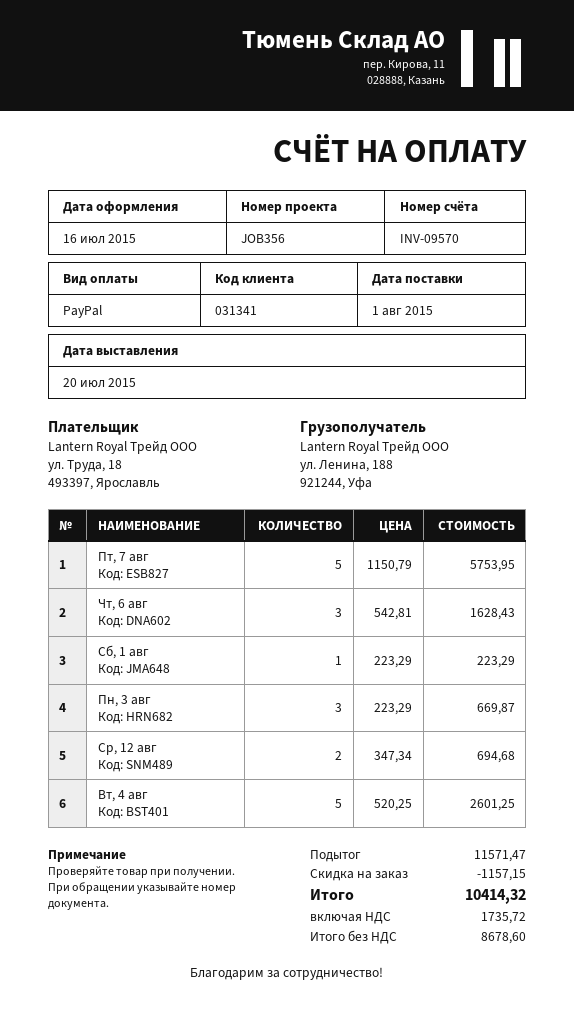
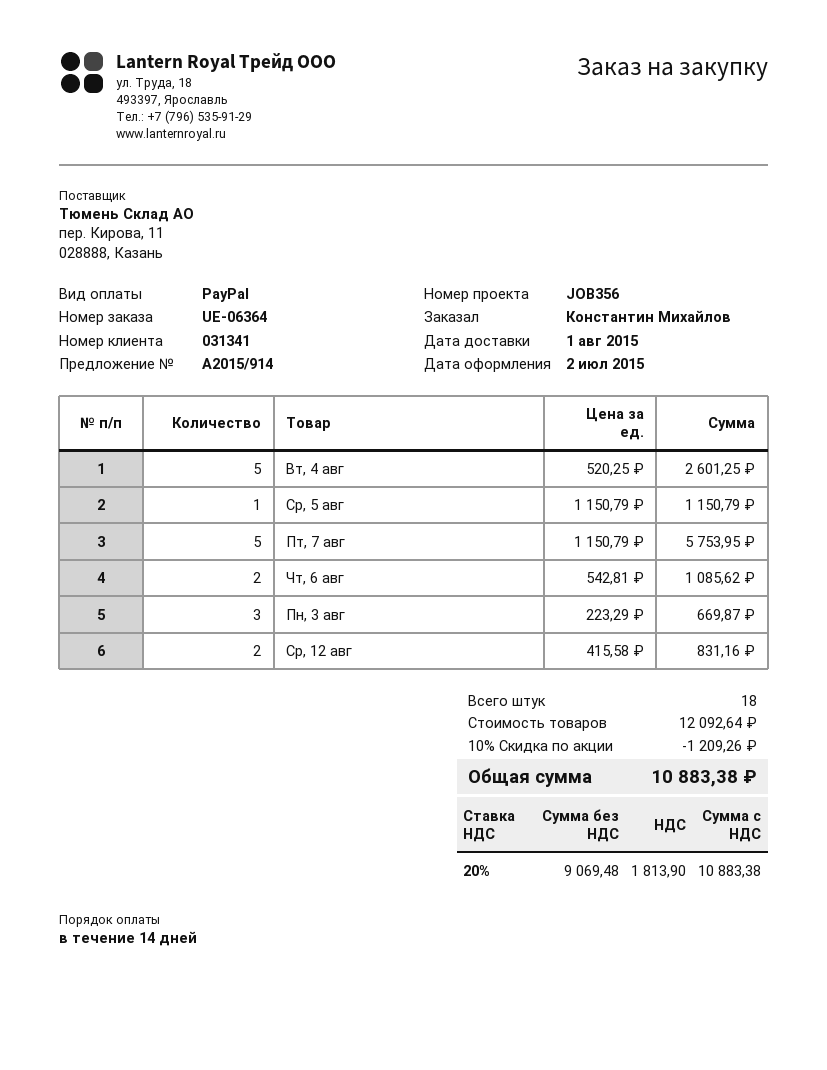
order date: 2015-07-16 -> 2015-07-02
Чт, 6 авг: 3 x 542.81 = 1628.43 -> 2 x 542.81 = 1085.62
Сб, 1 авг: 1 x 223.29 = 223.29 -> none
Ср, 12 авг: 2 x 347.34 = 694.68 -> 2 x 415.58 = 831.16
Ср, 5 авг: none -> 1 x 1150.79 = 1150.79
subtotal: 11571.47 -> 12092.64
discount: 1157.15 -> 1209.26
net: 8678.60 -> 9069.48
tax: 1735.72 -> 1813.90
total: 10414.32 -> 10883.38

